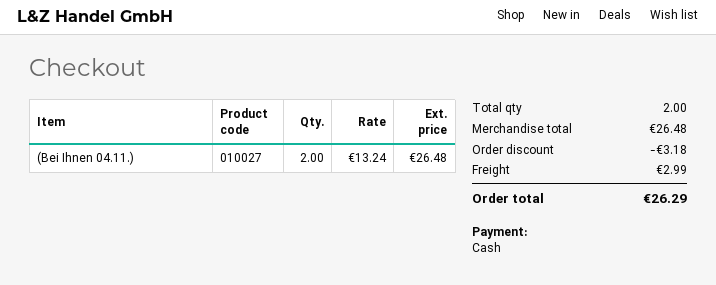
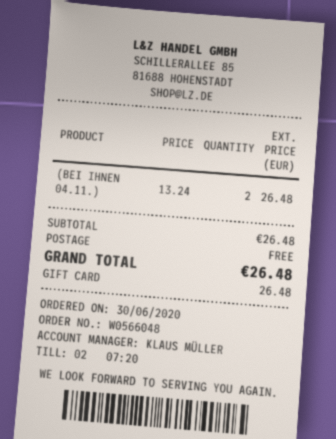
payment method: cash -> gift card
discount: 3.18 -> none
shipping: 2.99 -> 0.00
total: 26.29 -> 26.48

